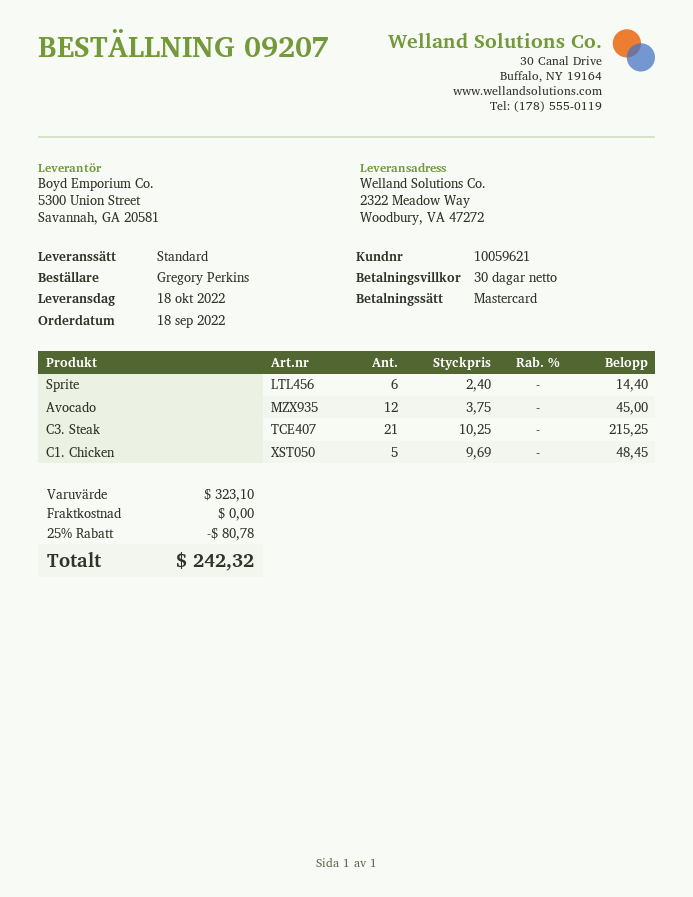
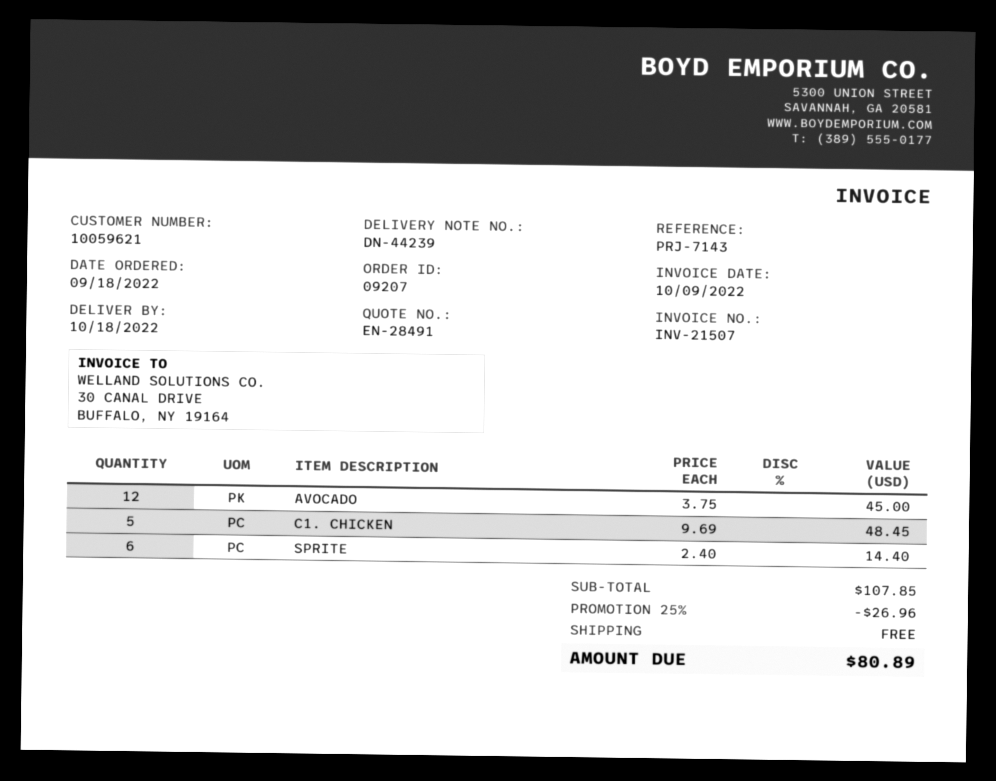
C3. Steak: 21 x 10.25 = 215.25 -> none
subtotal: 323.10 -> 107.85
discount: 25% = 80.78 -> 25% = 26.96
total: 242.32 -> 80.89

